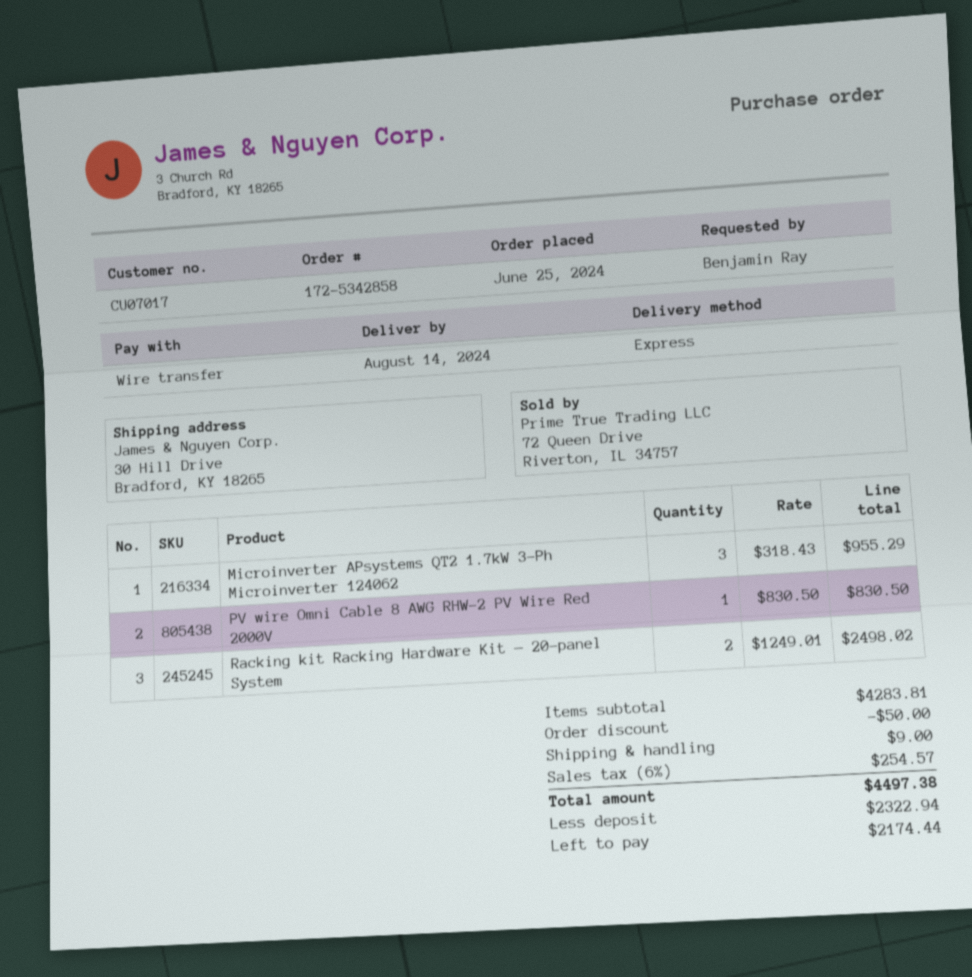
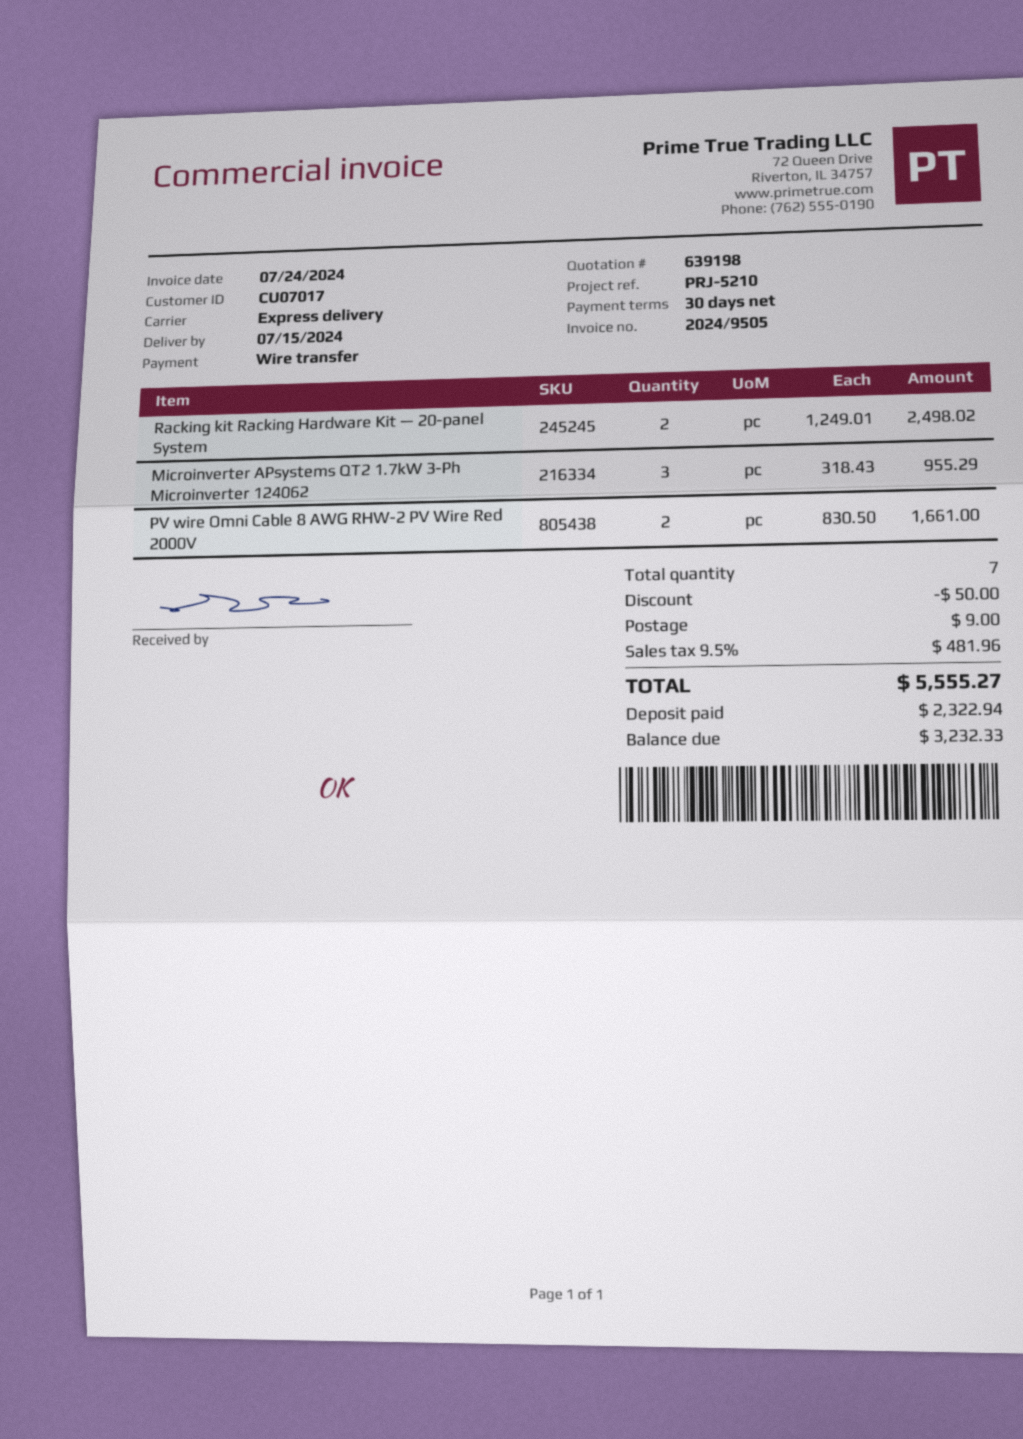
delivery date: 2024-08-14 -> 2024-07-15
PV wire Omni Cable 8 AWG RHW-2 PV Wire Red 2000V: 1 x 830.50 = 830.50 -> 2 x 830.50 = 1661.00
tax: 6% = 254.57 -> 9.5% = 481.96
total: 4497.38 -> 5555.27
balance: 2174.44 -> 3232.33

